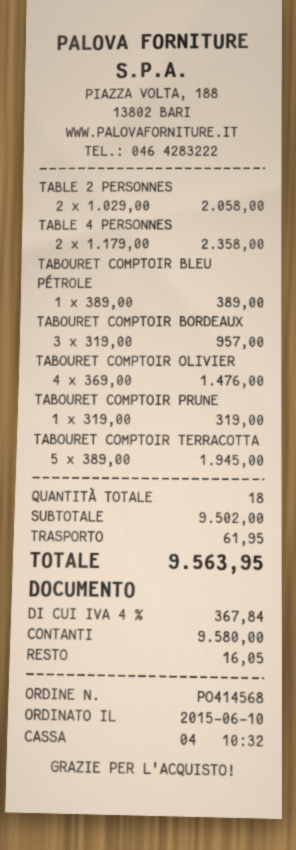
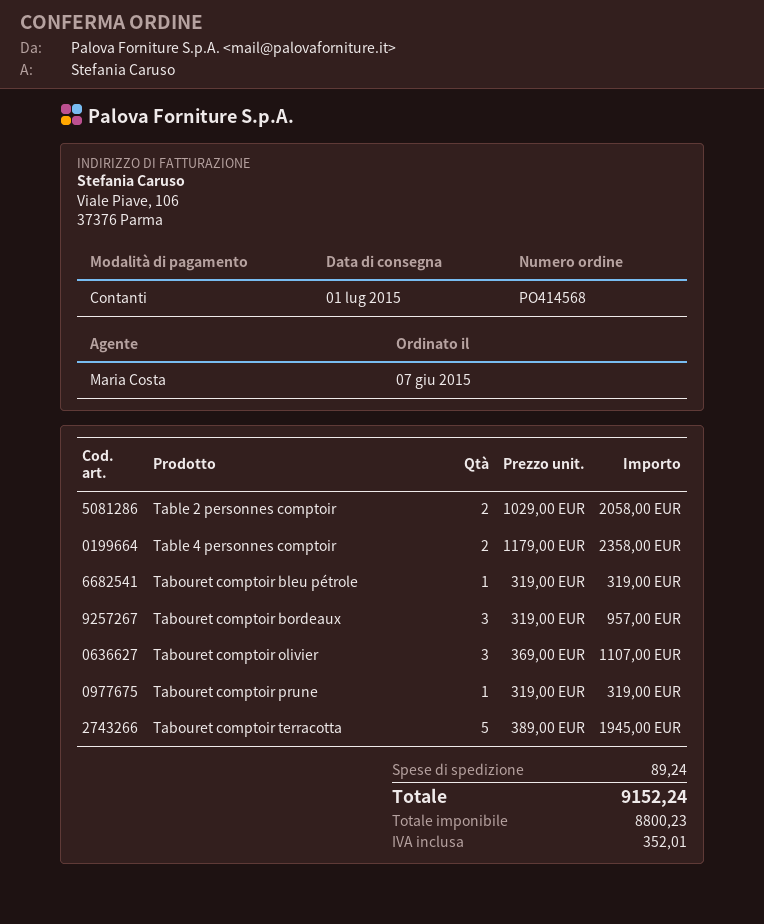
order date: 2015-06-10 -> 2015-06-07
TABOURET COMPTOIR BLEU PÉTROLE: 1 x 389.00 = 389.00 -> 1 x 319.00 = 319.00
TABOURET COMPTOIR OLIVIER: 4 x 369.00 = 1476.00 -> 3 x 369.00 = 1107.00
shipping: 61.95 -> 89.24
tax: 367.84 -> 352.01
total: 9563.95 -> 9152.24

